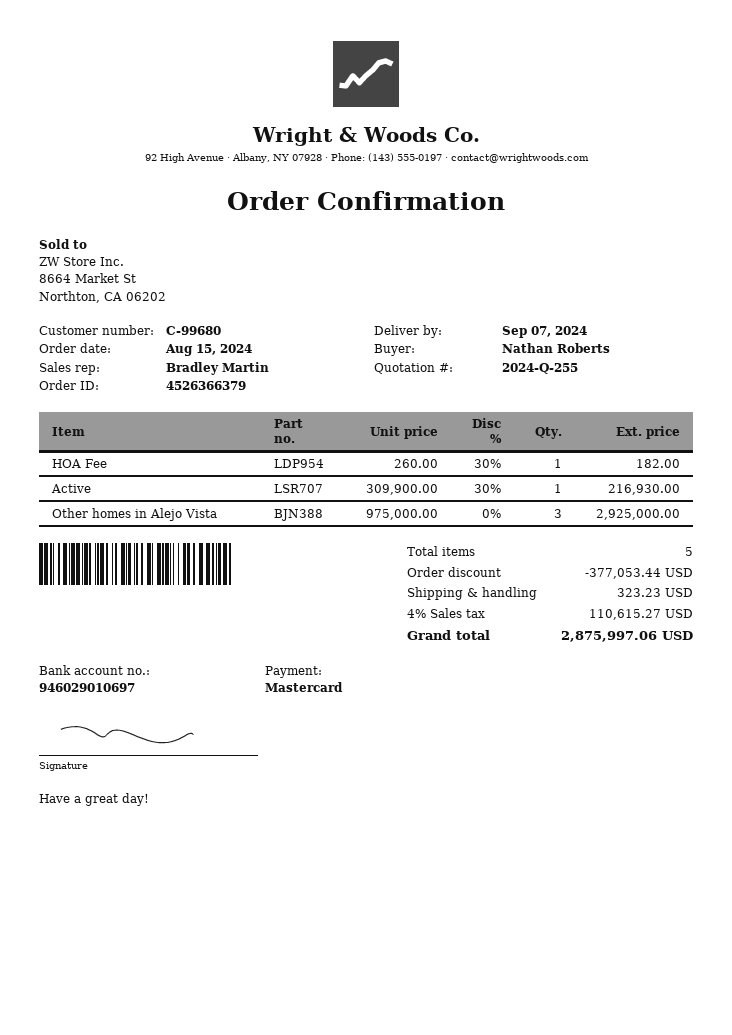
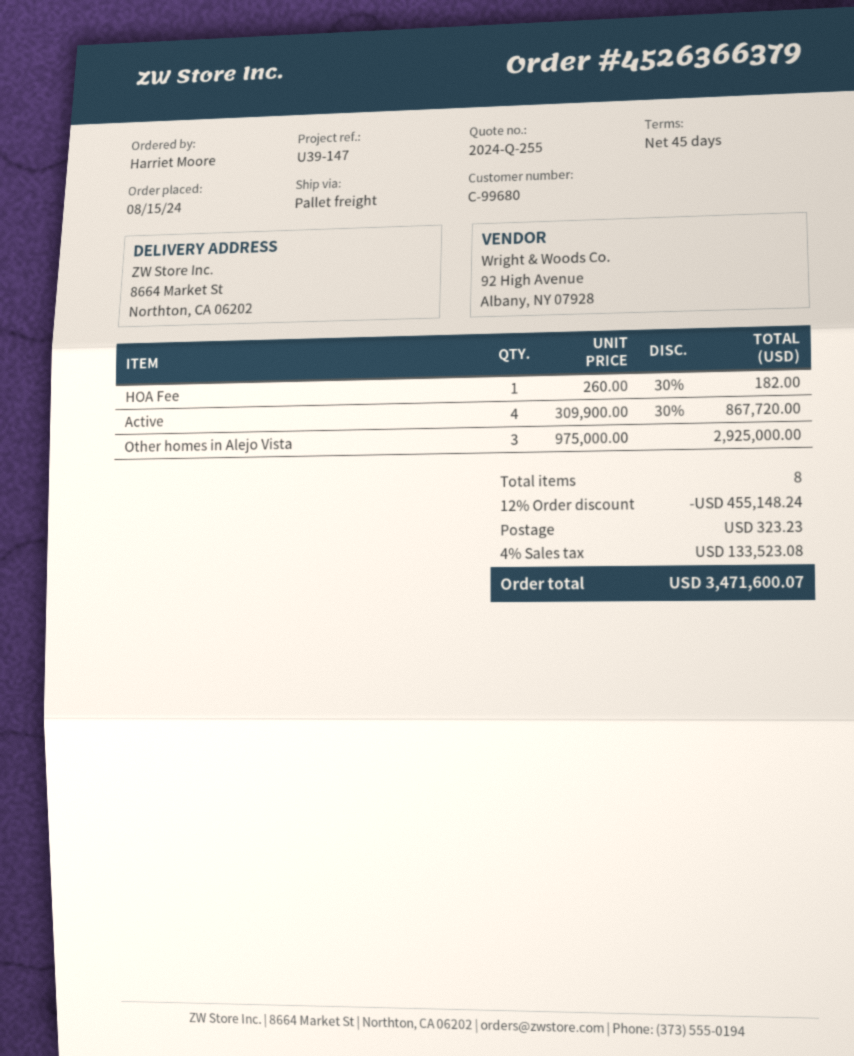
ordered by: Nathan Roberts -> Harriet Moore
Active: 1 x 309900.00 - 30% = 216930.00 -> 4 x 309900.00 - 30% = 867720.00
total quantity: 5 -> 8
discount: 377053.44 -> 455148.24
tax: 4% = 110615.27 -> 4% = 133523.08
total: 2875997.06 -> 3471600.07

